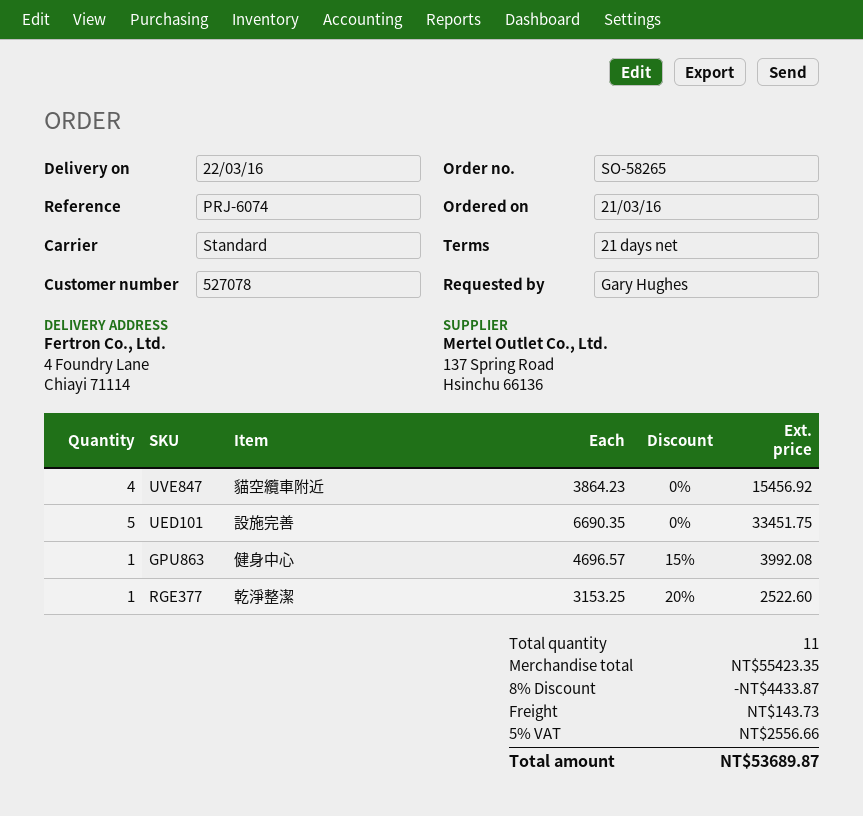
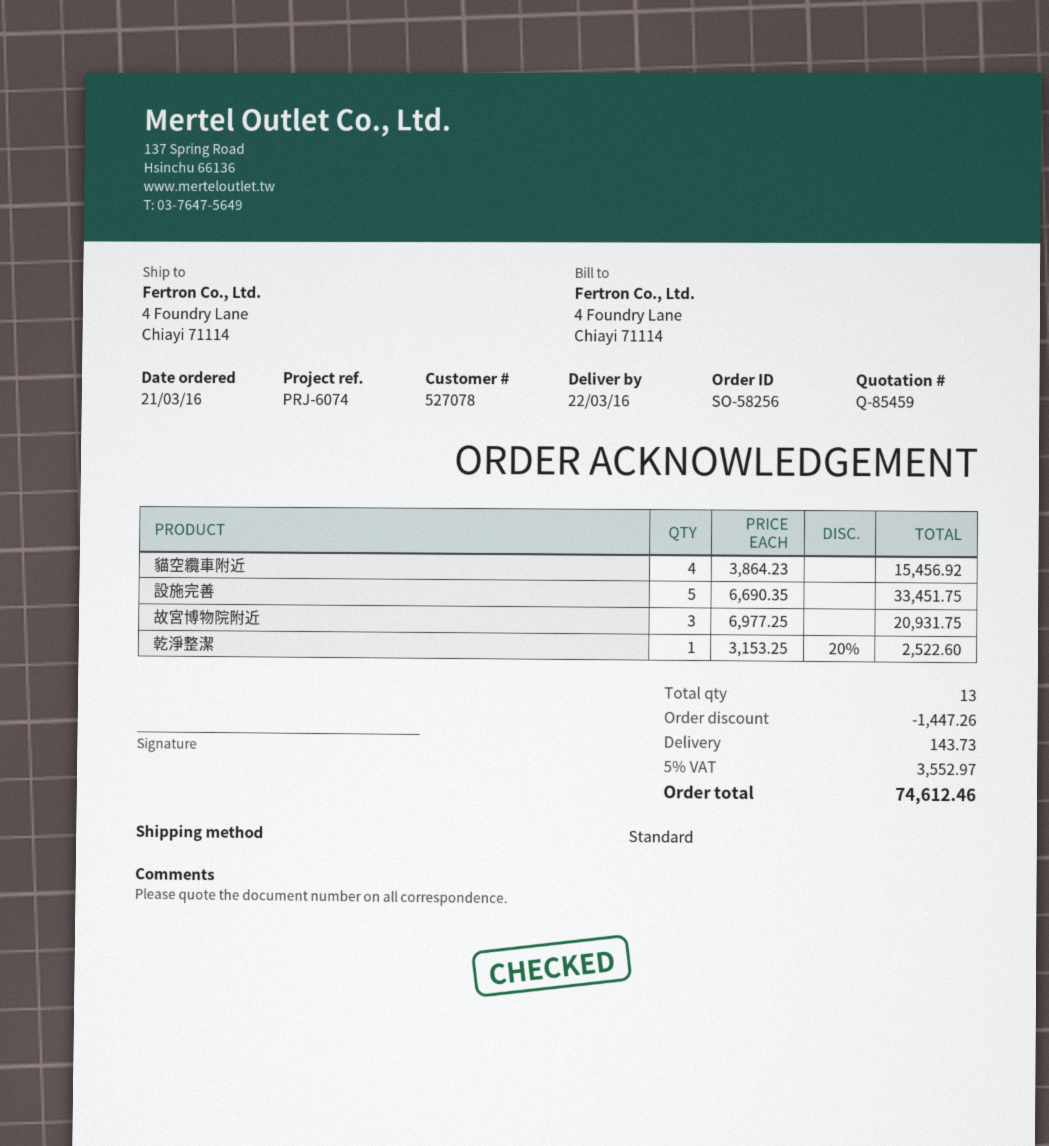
order number: SO-58265 -> SO-58256
健身中心: 1 x 4696.57 - 15% = 3992.08 -> none
故宮博物院附近: none -> 3 x 6977.25 = 20931.75
total quantity: 11 -> 13
discount: 4433.87 -> 1447.26
tax: 5% = 2556.66 -> 5% = 3552.97
total: 53689.87 -> 74612.46

